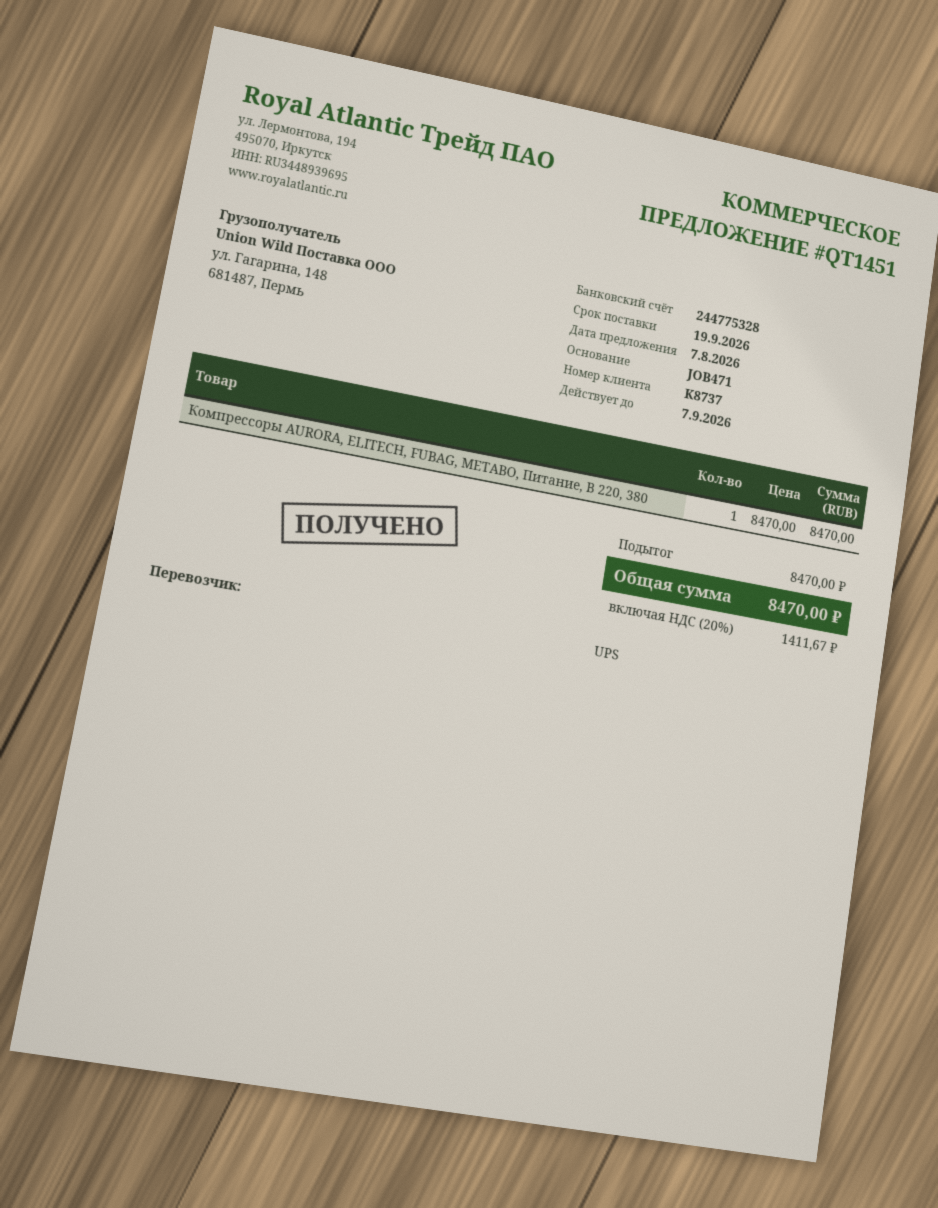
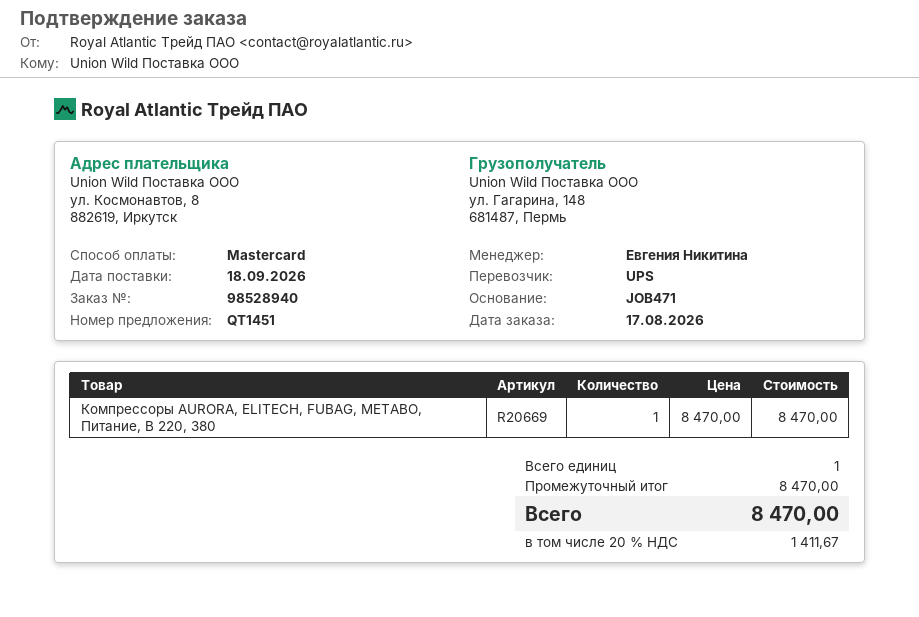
delivery date: 2026-09-19 -> 2026-09-18

